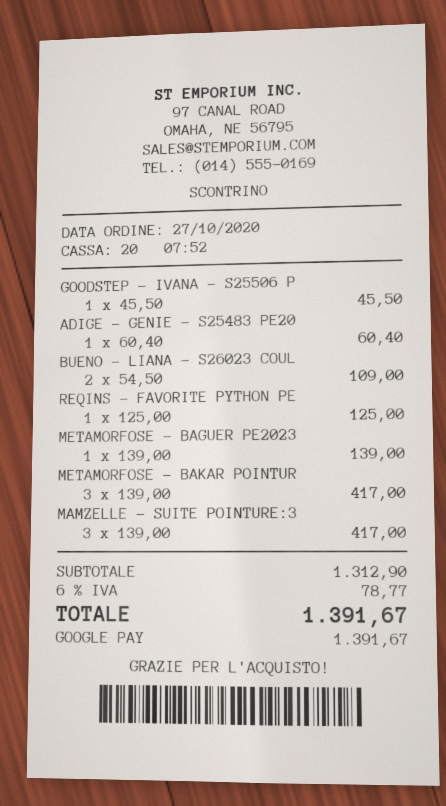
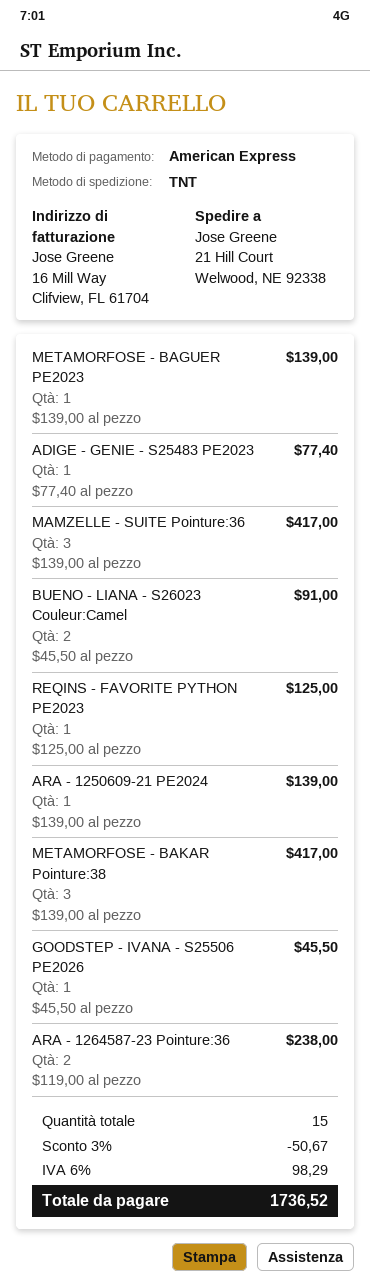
payment method: Google Pay -> American Express
ADIGE - GENIE - S25483 PE20: 1 x 60.40 = 60.40 -> 1 x 77.40 = 77.40
BUENO - LIANA - S26023 COUL: 2 x 54.50 = 109.00 -> 2 x 45.50 = 91.00
ARA - 1250609-21 PE2024: none -> 1 x 139.00 = 139.00
ARA - 1264587-23 Pointure:36: none -> 2 x 119.00 = 238.00
discount: none -> 3% = 50.67
tax: 6% = 78.77 -> 6% = 98.29
total: 1391.67 -> 1736.52

